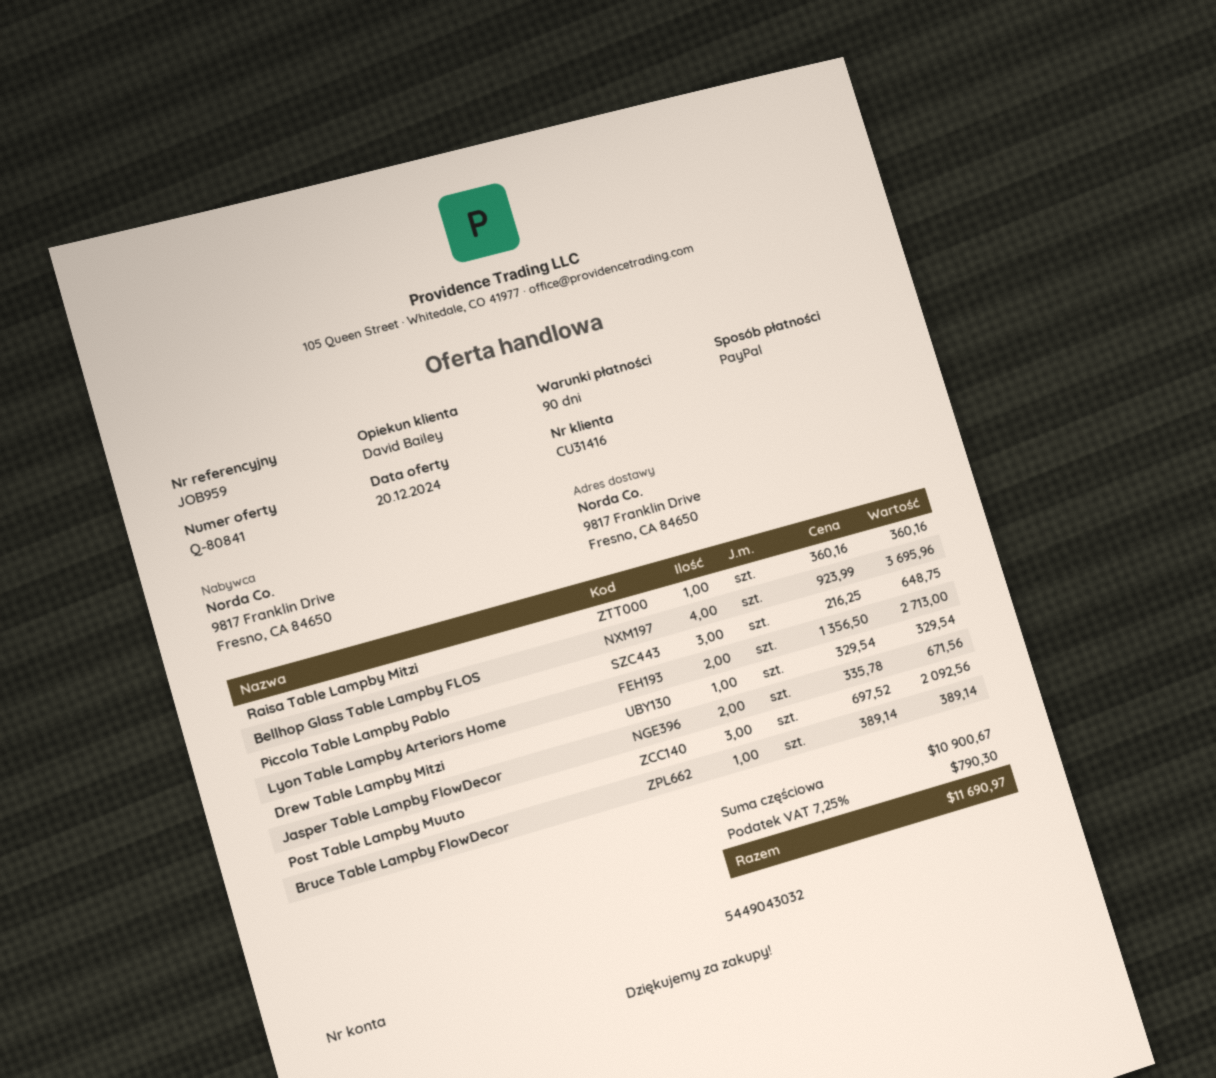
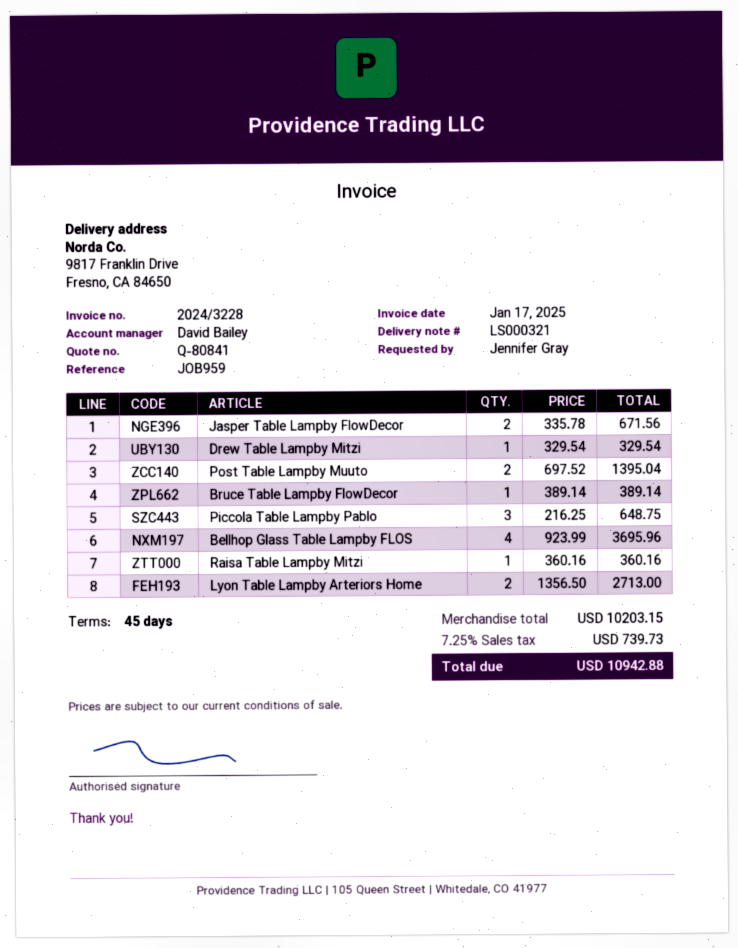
payment terms: 90 days -> 45 days
Post Table Lampby Muuto: 3 x 697.52 = 2092.56 -> 2 x 697.52 = 1395.04
subtotal: 10900.67 -> 10203.15
tax: 7.25% = 790.30 -> 7.25% = 739.73
total: 11690.97 -> 10942.88

